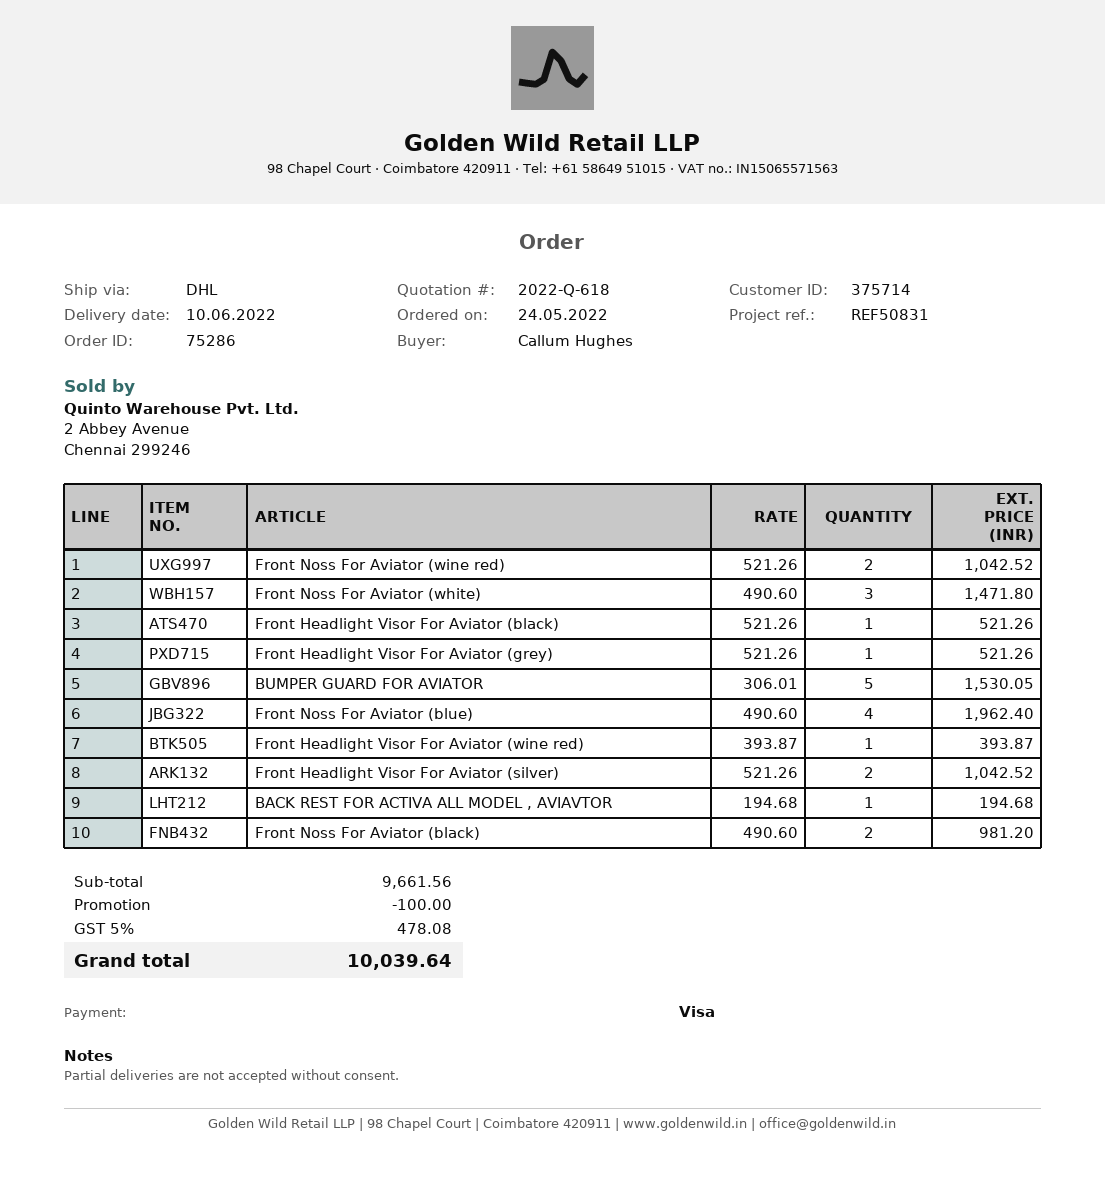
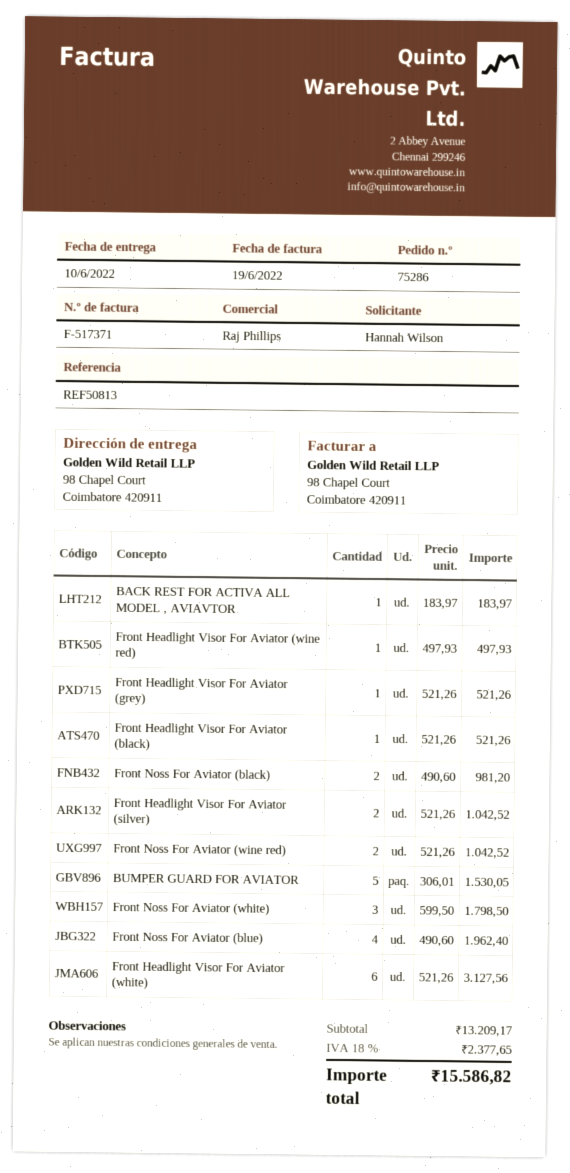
reference: REF50831 -> REF50813
ordered by: Callum Hughes -> Hannah Wilson
Front Noss For Aviator (white): 3 x 490.60 = 1471.80 -> 3 x 599.50 = 1798.50
Front Headlight Visor For Aviator (wine red): 1 x 393.87 = 393.87 -> 1 x 497.93 = 497.93
BACK REST FOR ACTIVA ALL MODEL , AVIAVTOR: 1 x 194.68 = 194.68 -> 1 x 183.97 = 183.97
Front Headlight Visor For Aviator (white): none -> 6 x 521.26 = 3127.56
subtotal: 9661.56 -> 13209.17
discount: 100.00 -> none
tax: 5% = 478.08 -> 18% = 2377.65
total: 10039.64 -> 15586.82

